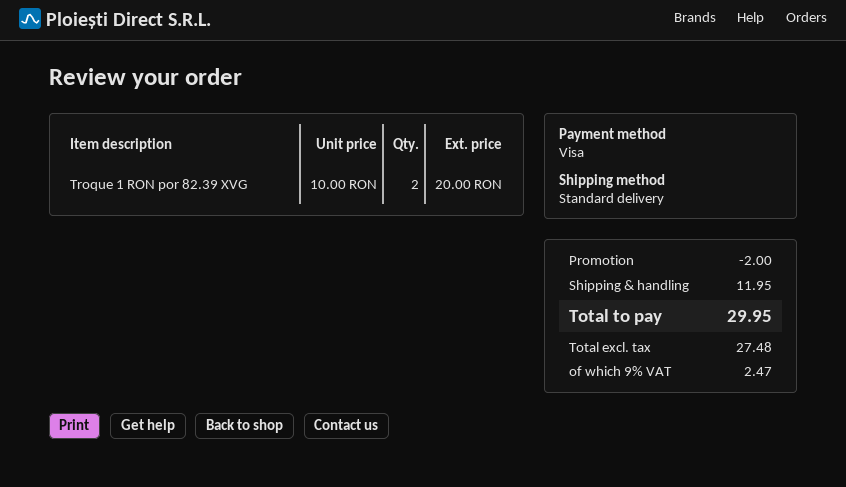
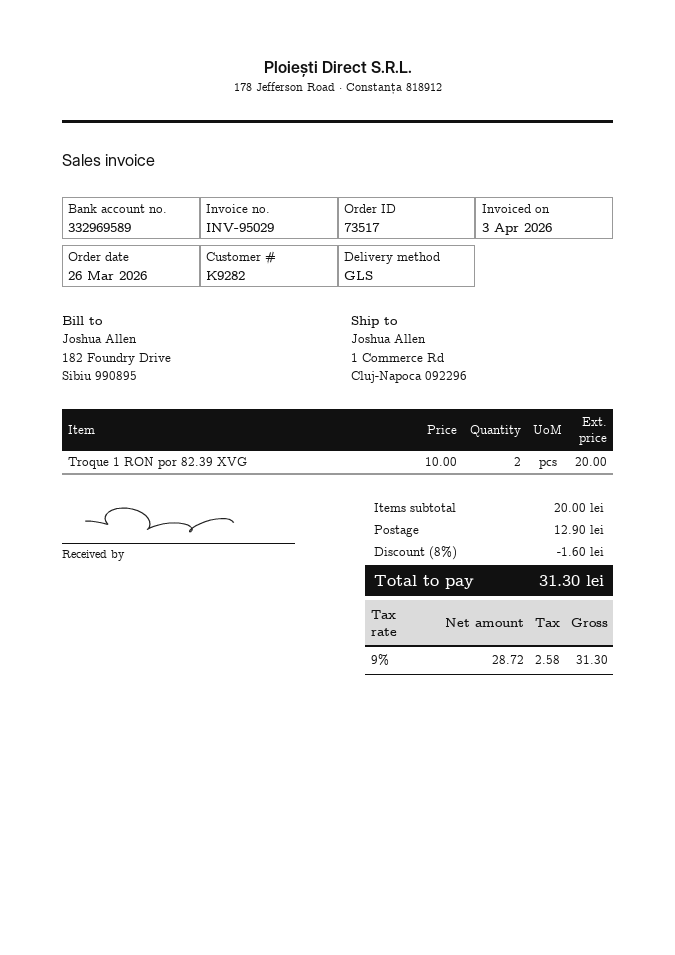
shipping method: standard -> GLS
discount: 2.00 -> 1.60
shipping: 11.95 -> 12.90
net: 27.48 -> 28.72
tax: 9% = 2.47 -> 9% = 2.58
total: 29.95 -> 31.30

